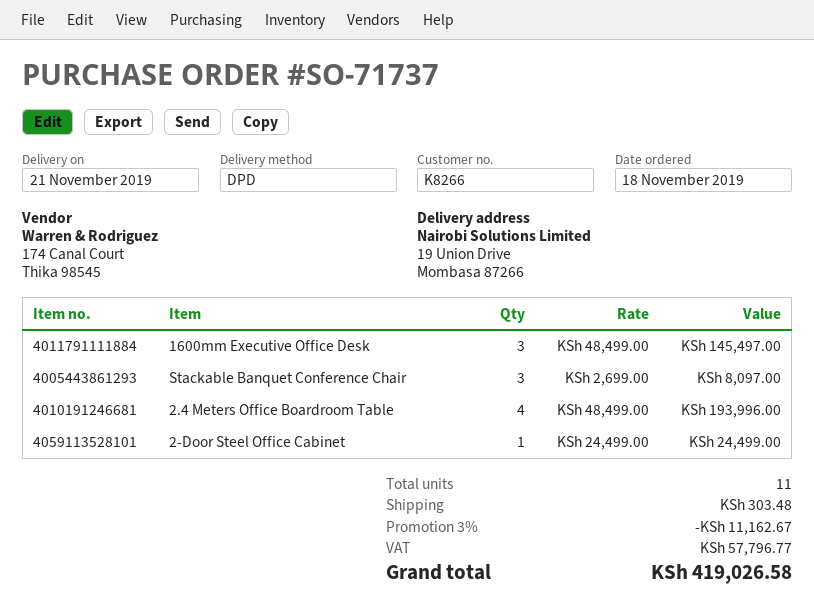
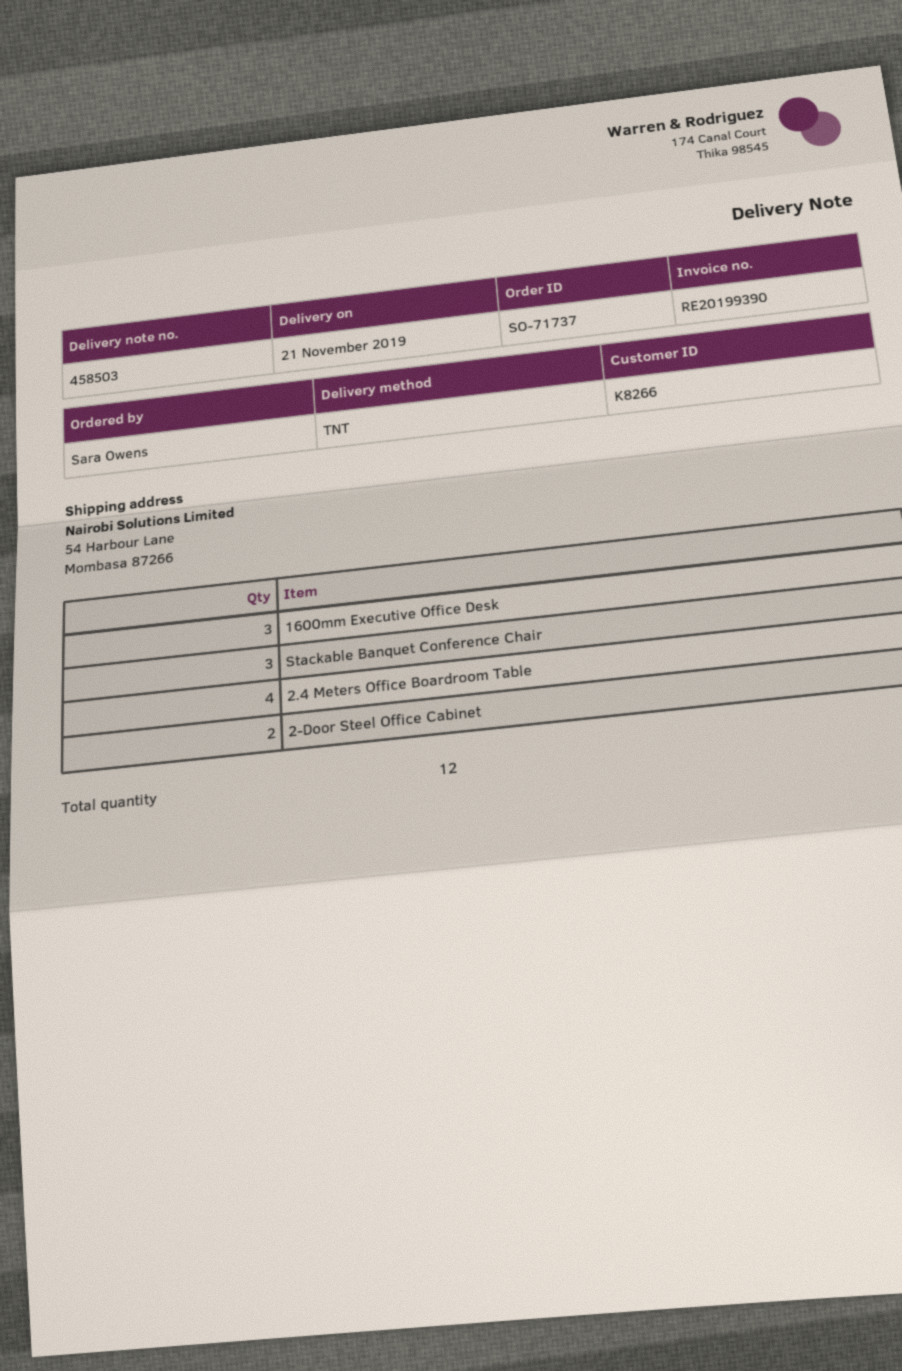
shipping method: DPD -> TNT
ship to: 19 Union Drive, Mombasa 87266 -> 54 Harbour Lane, Mombasa 87266
2-Door Steel Office Cabinet: 1 -> 2
total quantity: 11 -> 12

